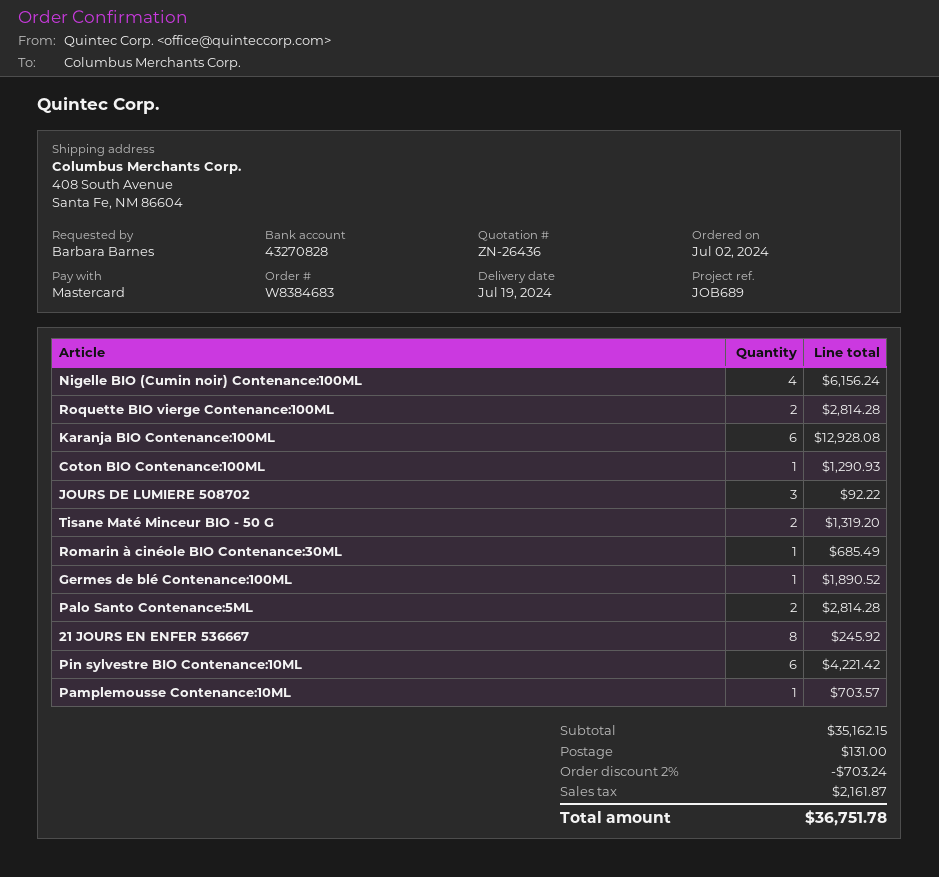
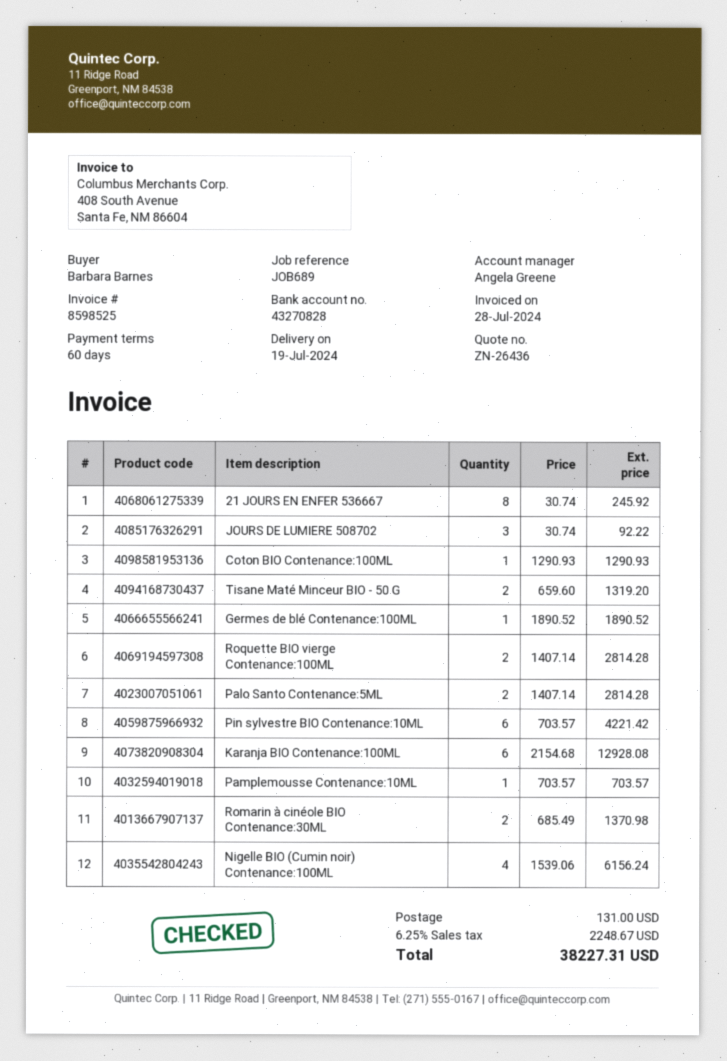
Romarin à cinéole BIO Contenance:30ML: 1 for 685.49 -> 2 for 1370.98
discount: 2% = 703.24 -> none
tax: 2161.87 -> 2248.67
total: 36751.78 -> 38227.31

